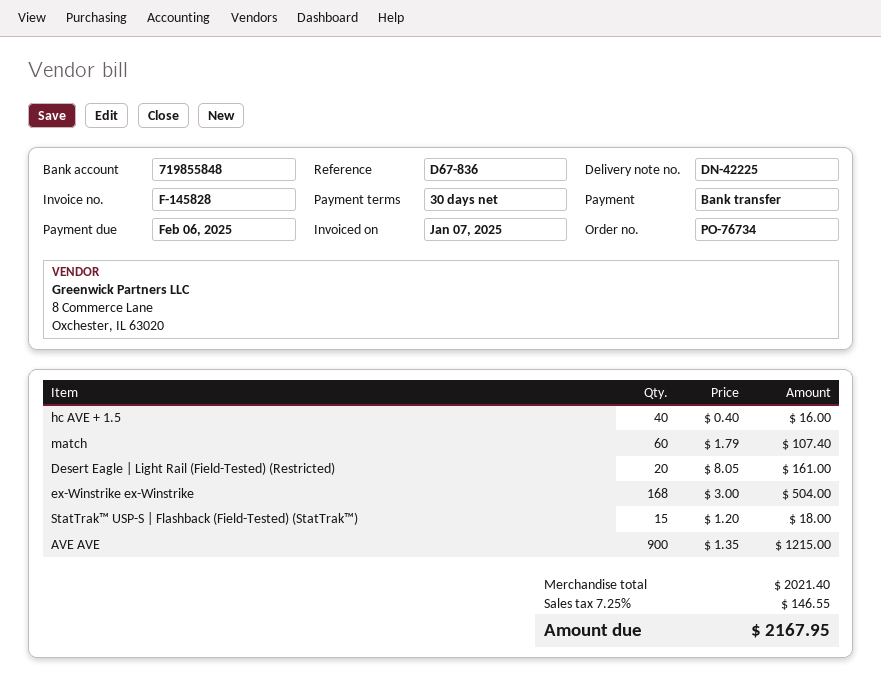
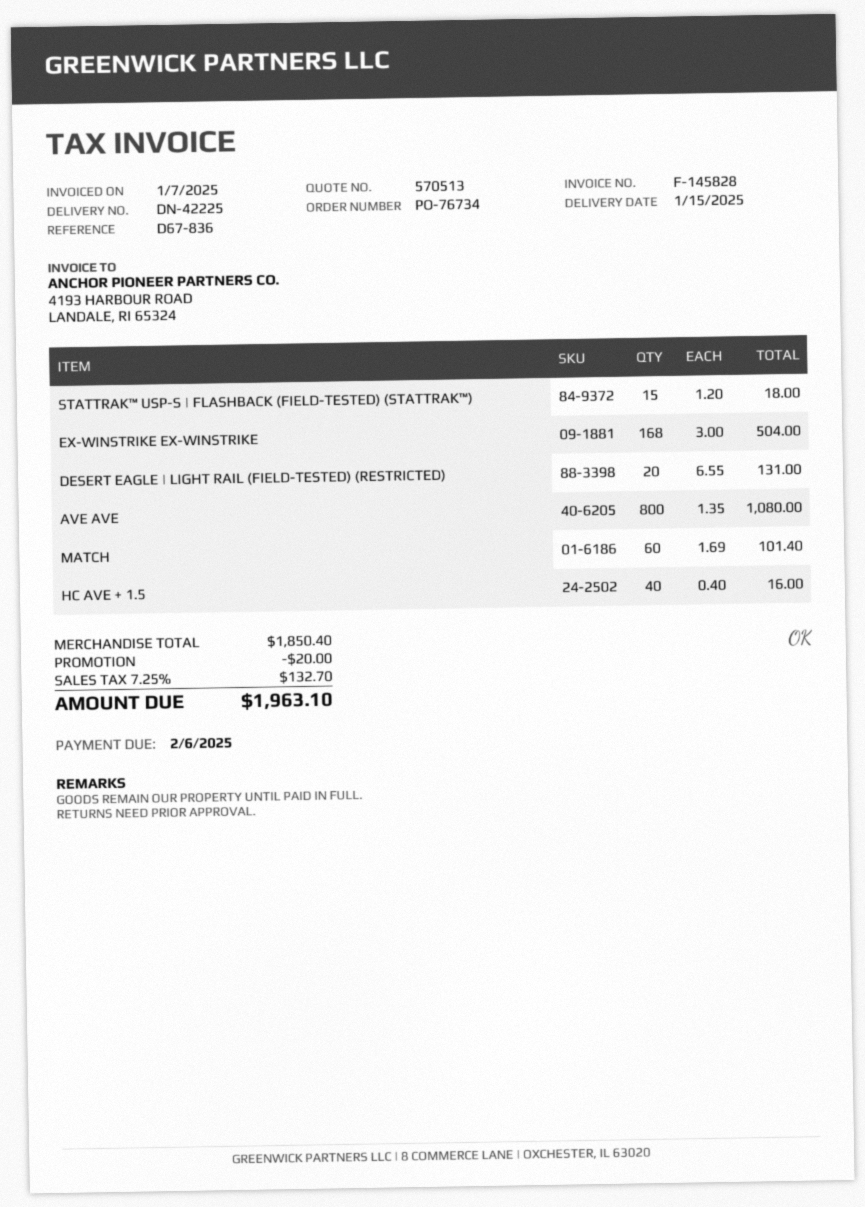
match: 60 x 1.79 = 107.40 -> 60 x 1.69 = 101.40
Desert Eagle | Light Rail (Field-Tested) (Restricted): 20 x 8.05 = 161.00 -> 20 x 6.55 = 131.00
AVE AVE: 900 x 1.35 = 1215.00 -> 800 x 1.35 = 1080.00
subtotal: 2021.40 -> 1850.40
discount: none -> 20.00
tax: 7.25% = 146.55 -> 7.25% = 132.70
total: 2167.95 -> 1963.10

